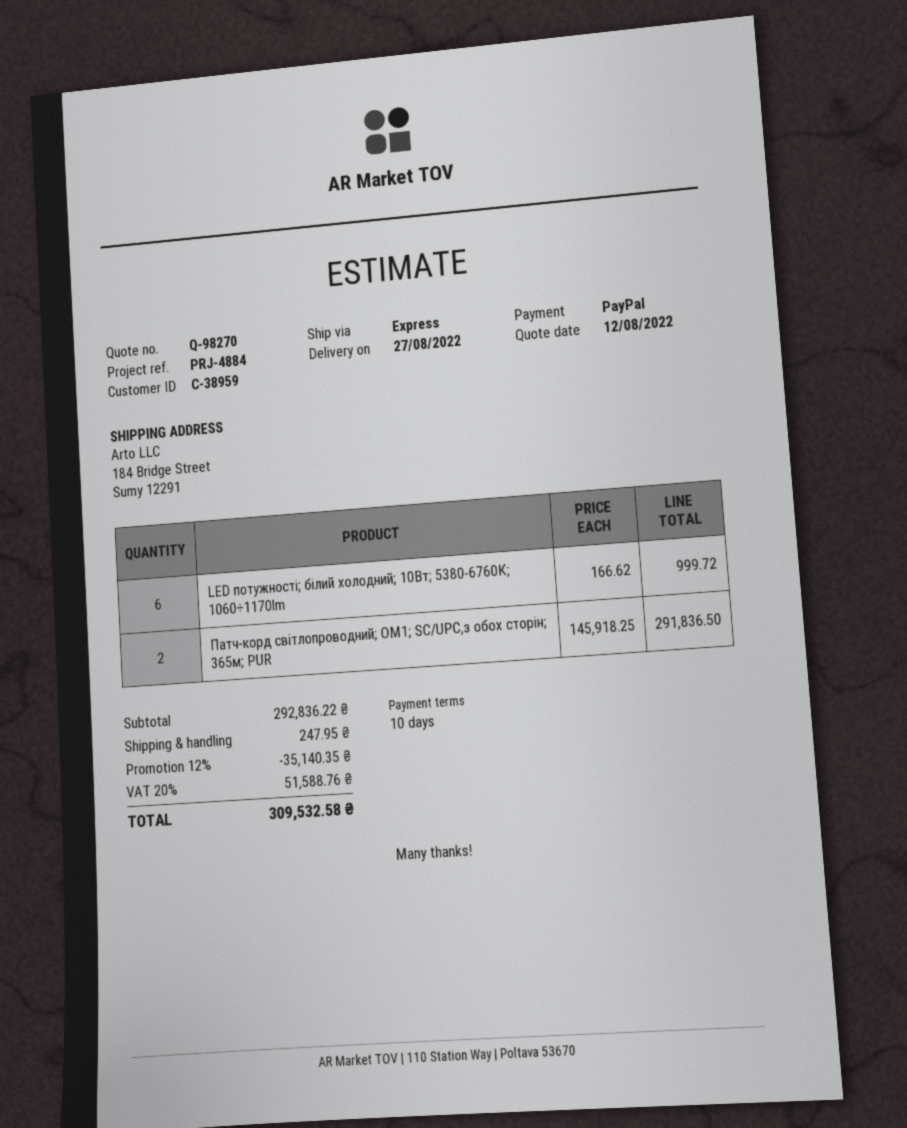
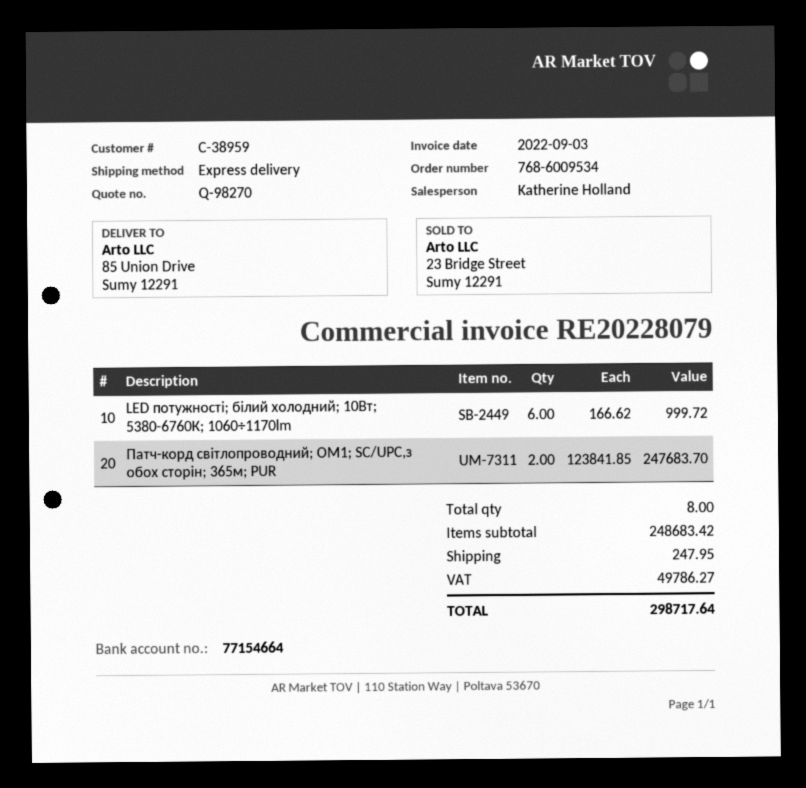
ship to: 184 Bridge Street, Sumy 12291 -> 85 Union Drive, Sumy 12291
Патч-корд світлопроводний; OM1; SC/UPC,з обох сторін; 365м; PUR: 2 x 145918.25 = 291836.50 -> 2 x 123841.85 = 247683.70
subtotal: 292836.22 -> 248683.42
discount: 12% = 35140.35 -> none
tax: 51588.76 -> 49786.27
total: 309532.58 -> 298717.64

